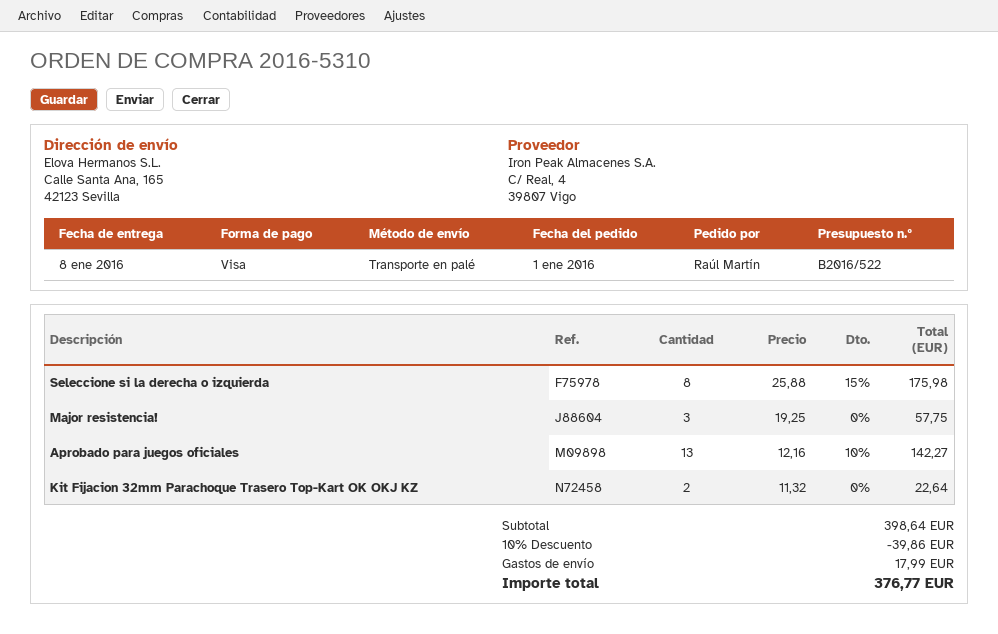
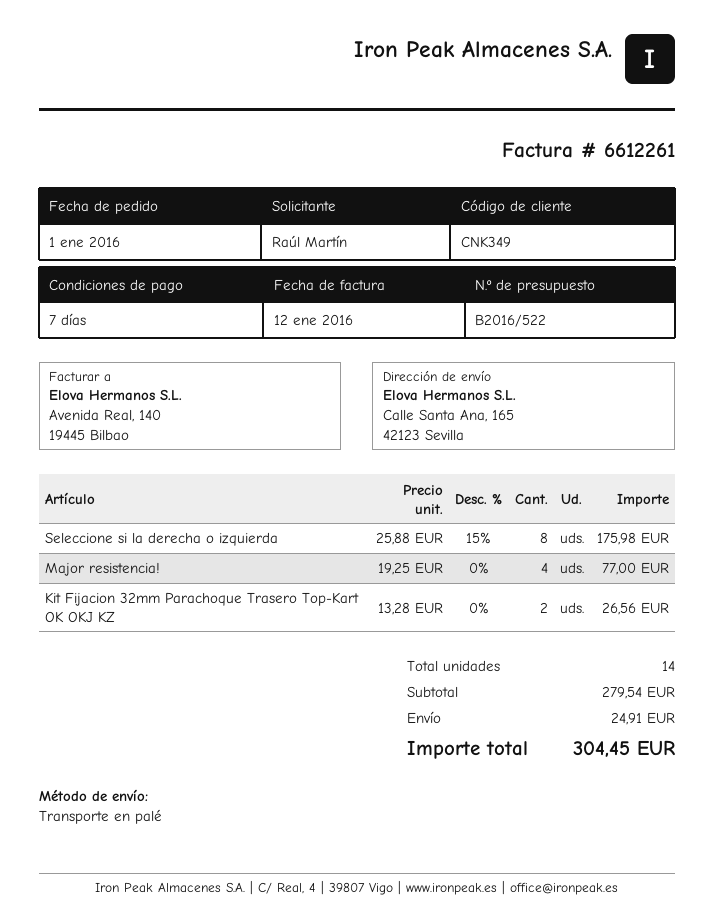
Major resistencia!: 3 x 19.25 = 57.75 -> 4 x 19.25 = 77.00
Aprobado para juegos oficiales: 13 x 12.16 - 10% = 142.27 -> none
Kit Fijacion 32mm Parachoque Trasero Top-Kart OK OKJ KZ: 2 x 11.32 = 22.64 -> 2 x 13.28 = 26.56
subtotal: 398.64 -> 279.54
discount: 10% = 39.86 -> none
shipping: 17.99 -> 24.91
total: 376.77 -> 304.45

